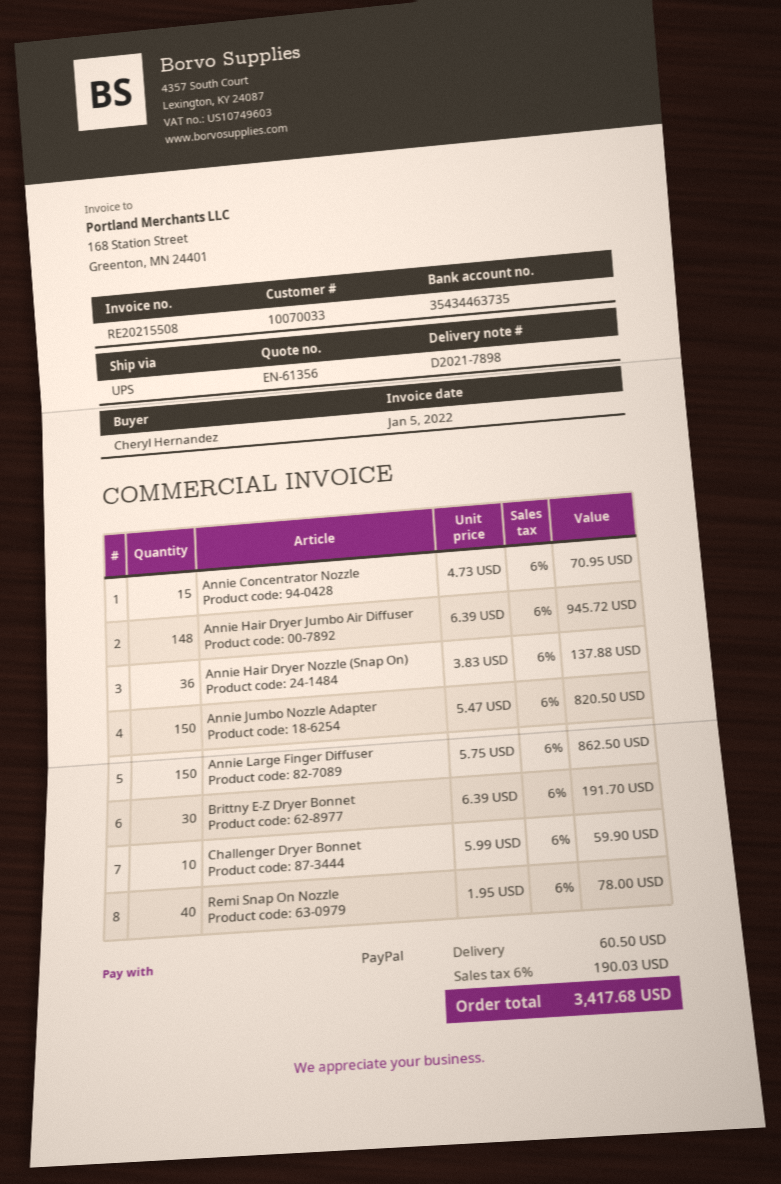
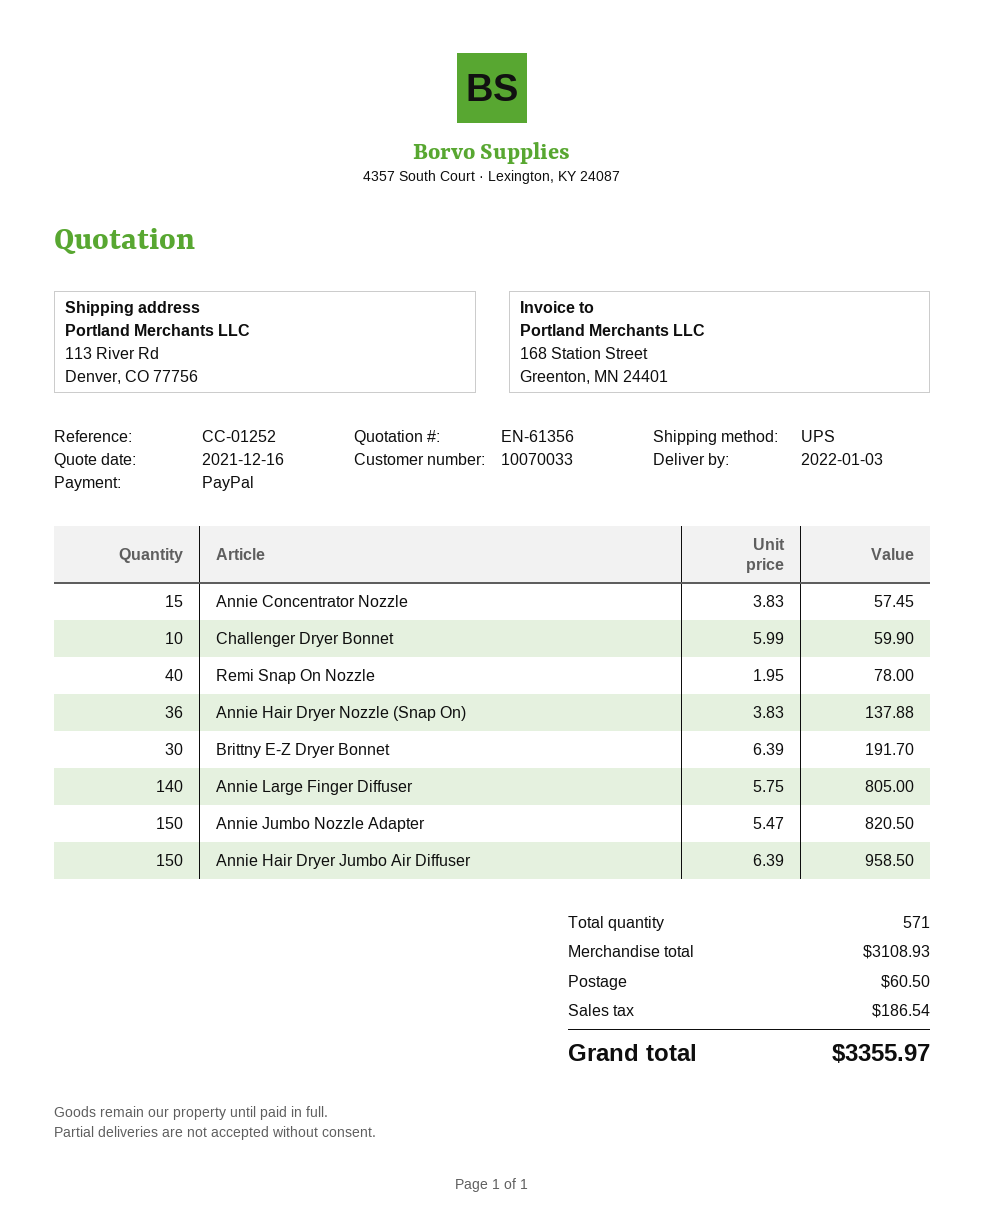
Annie Concentrator Nozzle: 15 x 4.73 = 70.95 -> 15 x 3.83 = 57.45
Annie Hair Dryer Jumbo Air Diffuser: 148 x 6.39 = 945.72 -> 150 x 6.39 = 958.50
Annie Large Finger Diffuser: 150 x 5.75 = 862.50 -> 140 x 5.75 = 805.00
tax: 190.03 -> 186.54
total: 3417.68 -> 3355.97

